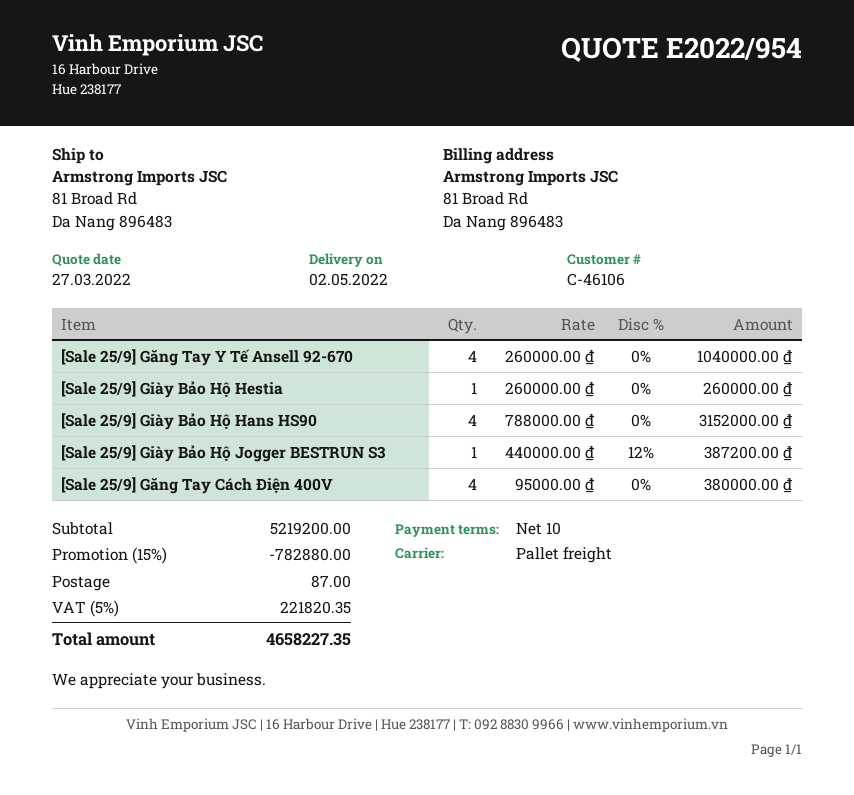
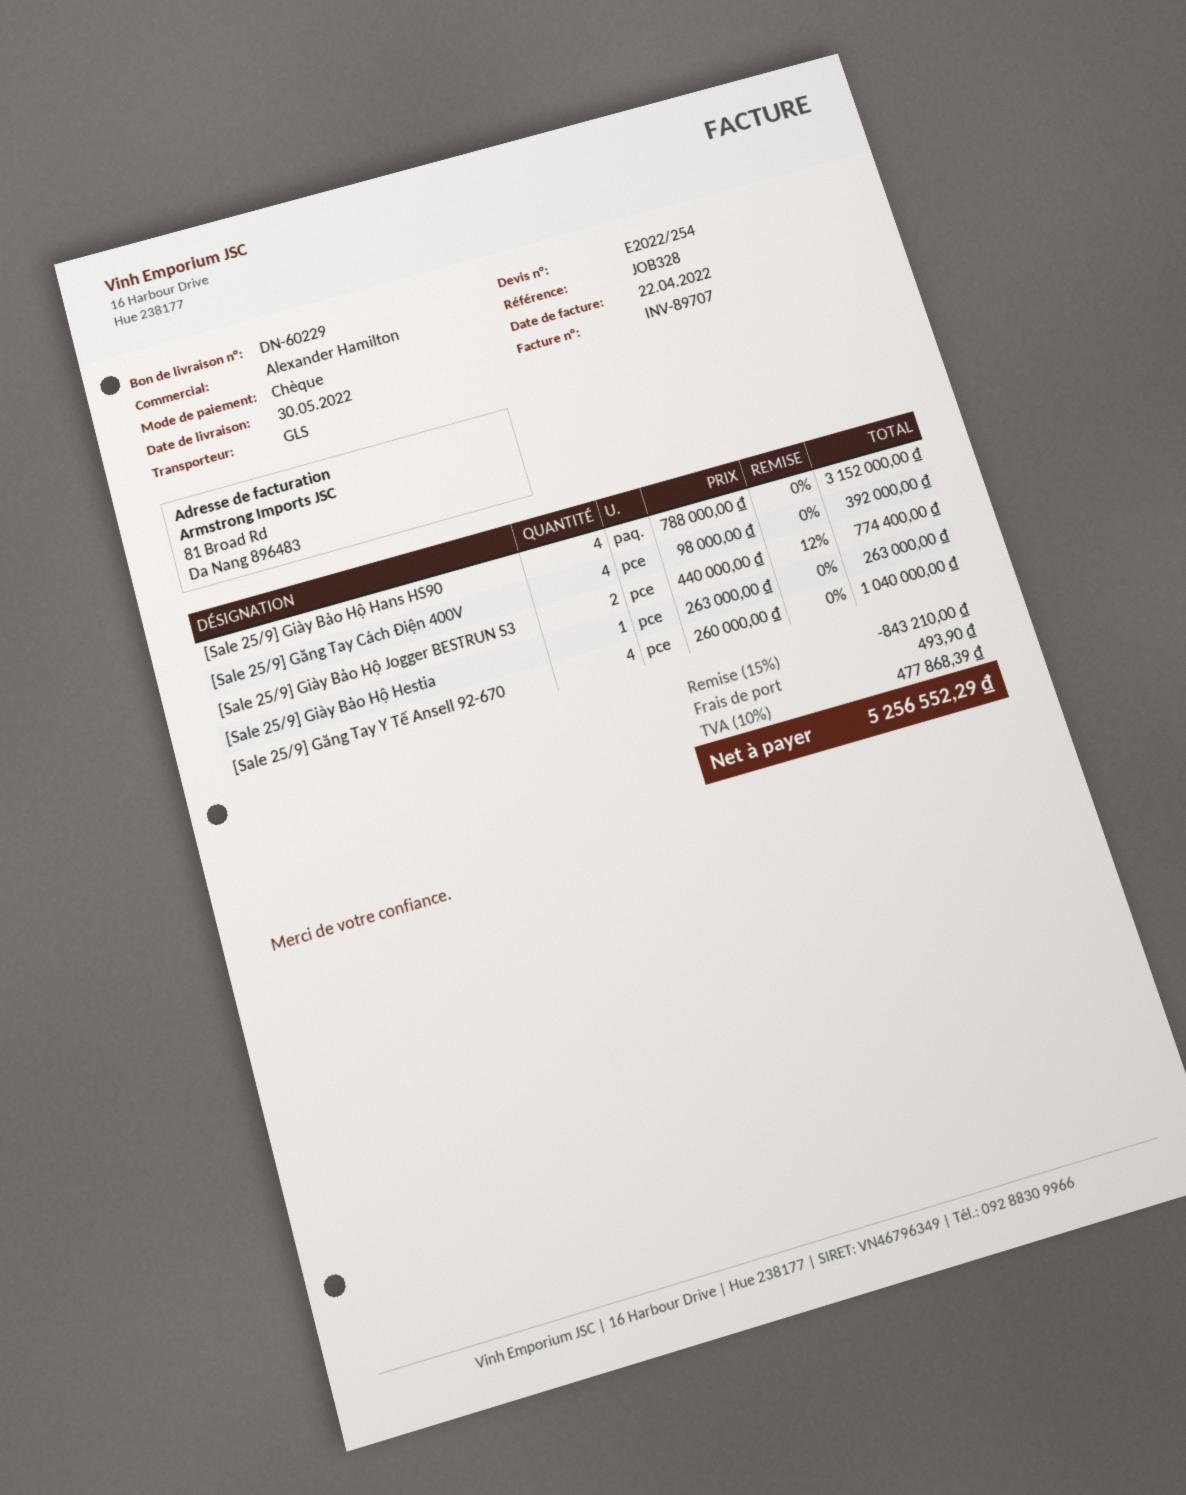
quote number: E2022/954 -> E2022/254
delivery date: 2022-05-02 -> 2022-05-30
shipping method: pallet freight -> GLS
[Sale 25/9] Giày Bảo Hộ Hestia: 1 x 260000.00 = 260000.00 -> 1 x 263000.00 = 263000.00
[Sale 25/9] Giày Bảo Hộ Jogger BESTRUN S3: 1 x 440000.00 - 12% = 387200.00 -> 2 x 440000.00 - 12% = 774400.00
[Sale 25/9] Găng Tay Cách Điện 400V: 4 x 95000.00 = 380000.00 -> 4 x 98000.00 = 392000.00
discount: 15% = 782880.00 -> 15% = 843210.00
shipping: 87.00 -> 493.90
tax: 5% = 221820.35 -> 10% = 477868.39
total: 4658227.35 -> 5256552.29

